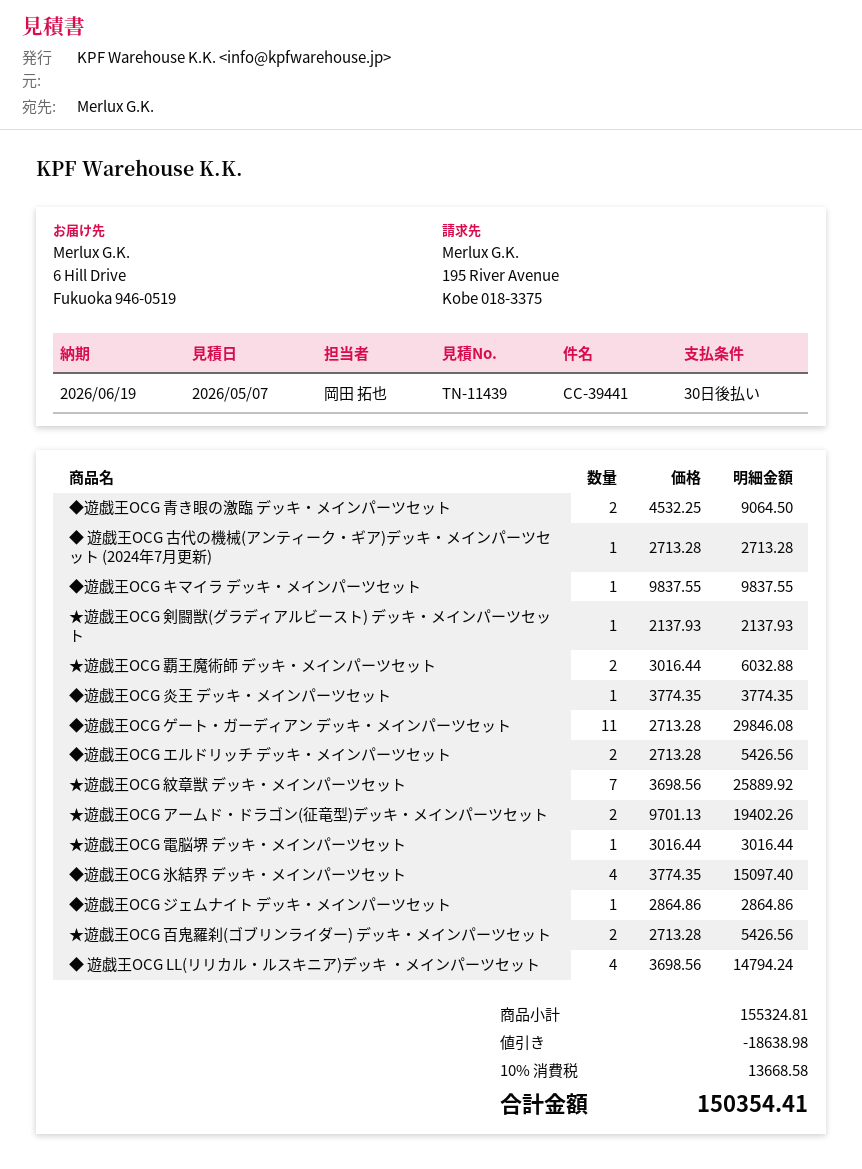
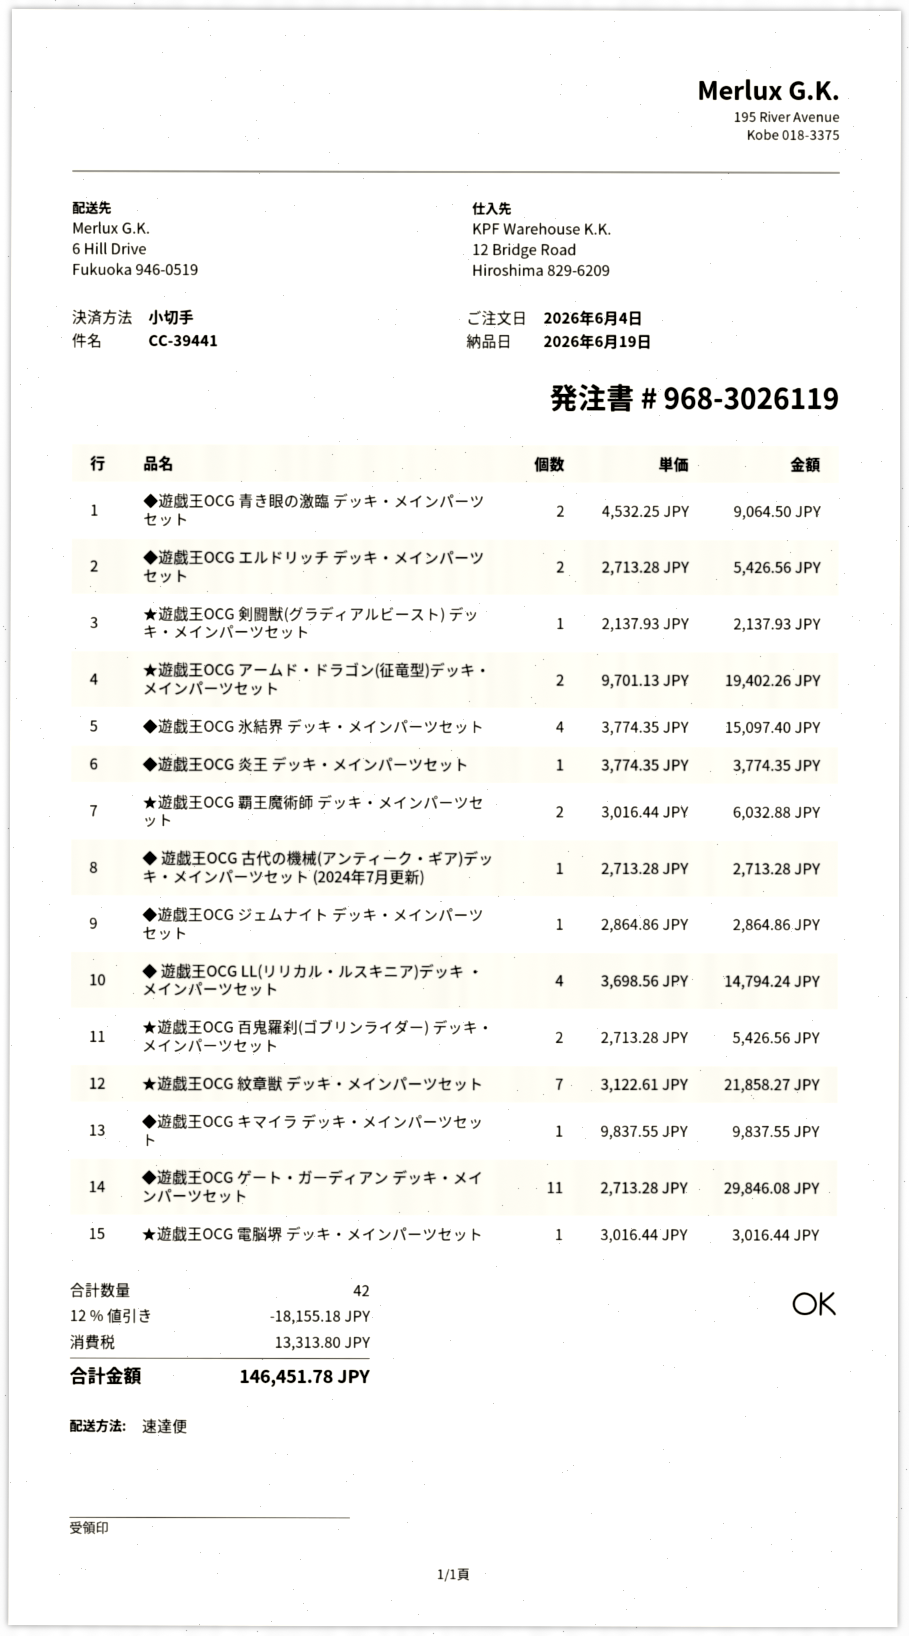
★遊戯王OCG 紋章獣 デッキ・メインパーツセット: 7 x 3698.56 = 25889.92 -> 7 x 3122.61 = 21858.27
discount: 18638.98 -> 18155.18
tax: 13668.58 -> 13313.80
total: 150354.41 -> 146451.78

